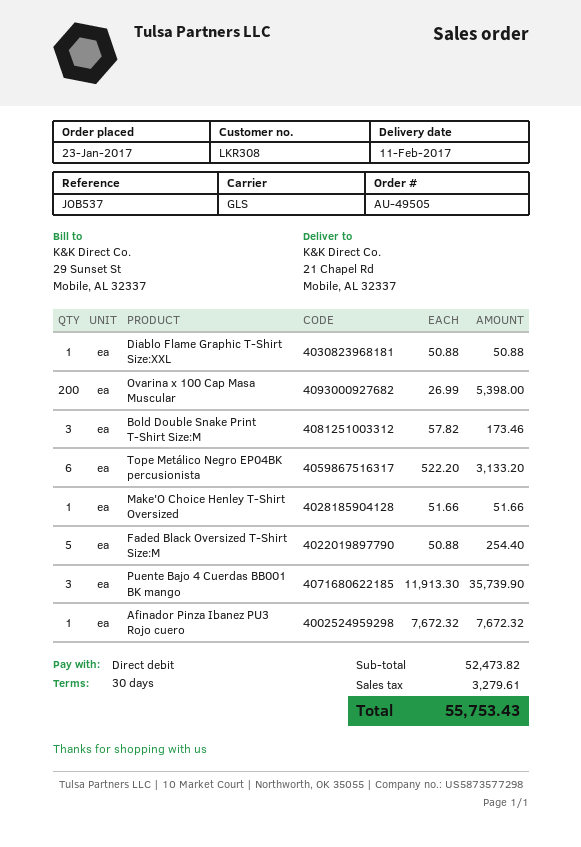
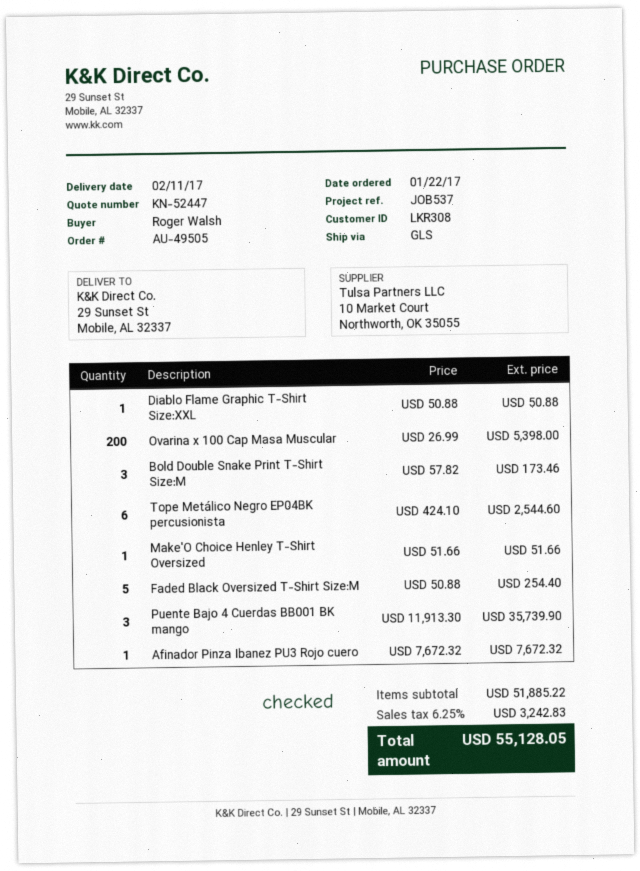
order date: 2017-01-23 -> 2017-01-22
ship to: 21 Chapel Rd, Mobile, AL 32337 -> 29 Sunset St, Mobile, AL 32337
Tope Metálico Negro EP04BK percusionista: 6 x 522.20 = 3133.20 -> 6 x 424.10 = 2544.60
subtotal: 52473.82 -> 51885.22
tax: 3279.61 -> 3242.83
total: 55753.43 -> 55128.05

